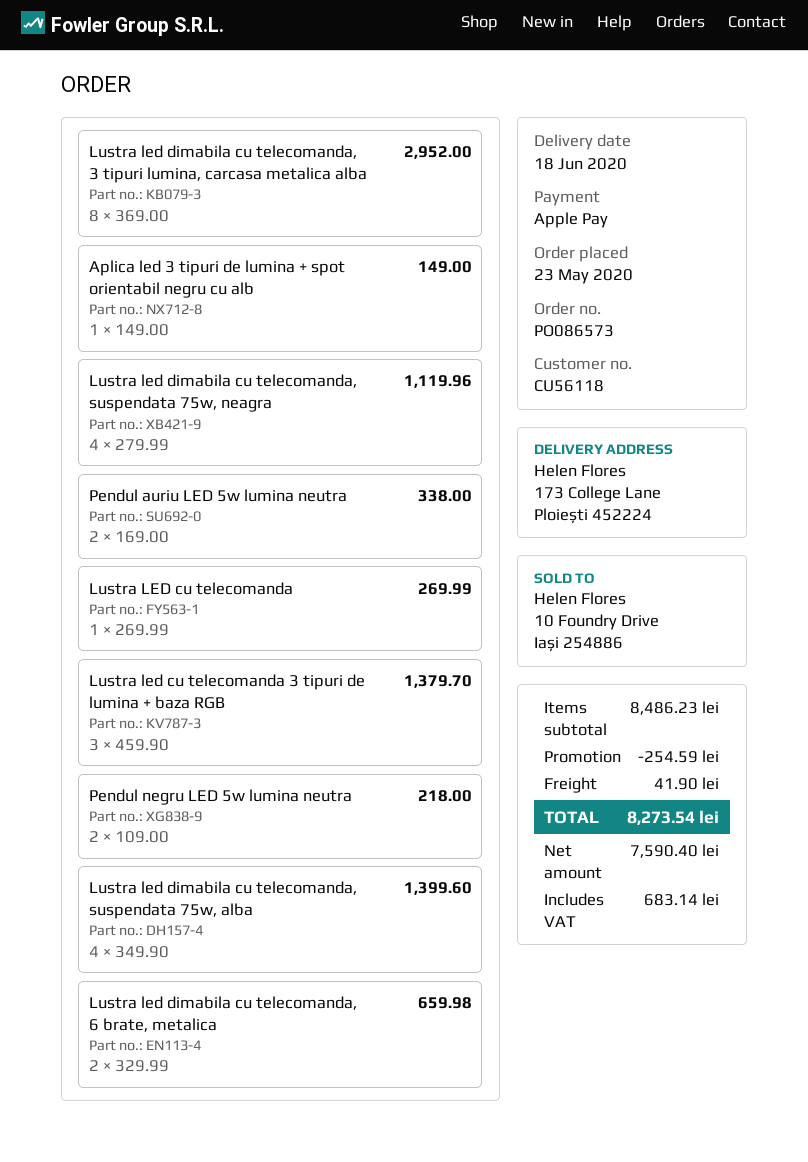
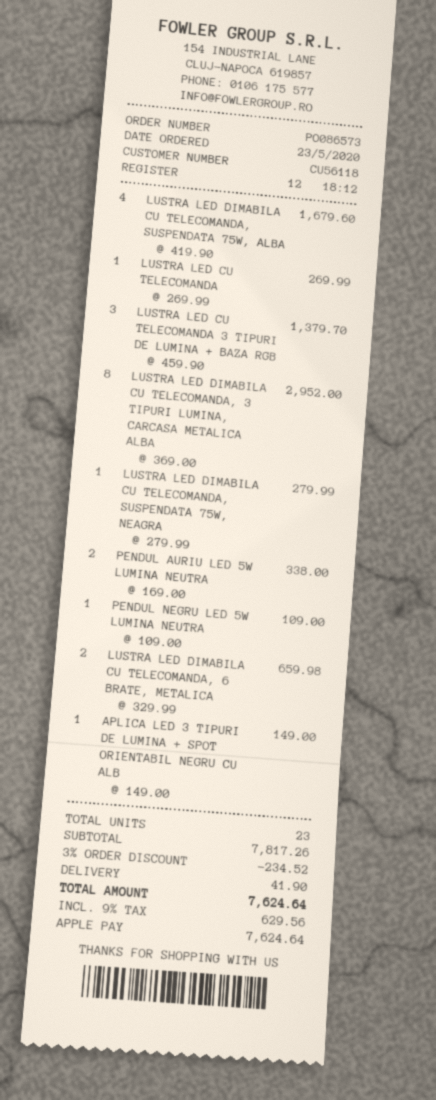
Lustra led dimabila cu telecomanda, suspendata 75w, neagra: 4 x 279.99 = 1119.96 -> 1 x 279.99 = 279.99
Pendul negru LED 5w lumina neutra: 2 x 109.00 = 218.00 -> 1 x 109.00 = 109.00
Lustra led dimabila cu telecomanda, suspendata 75w, alba: 4 x 349.90 = 1399.60 -> 4 x 419.90 = 1679.60
subtotal: 8486.23 -> 7817.26
discount: 254.59 -> 234.52
tax: 683.14 -> 629.56
total: 8273.54 -> 7624.64

